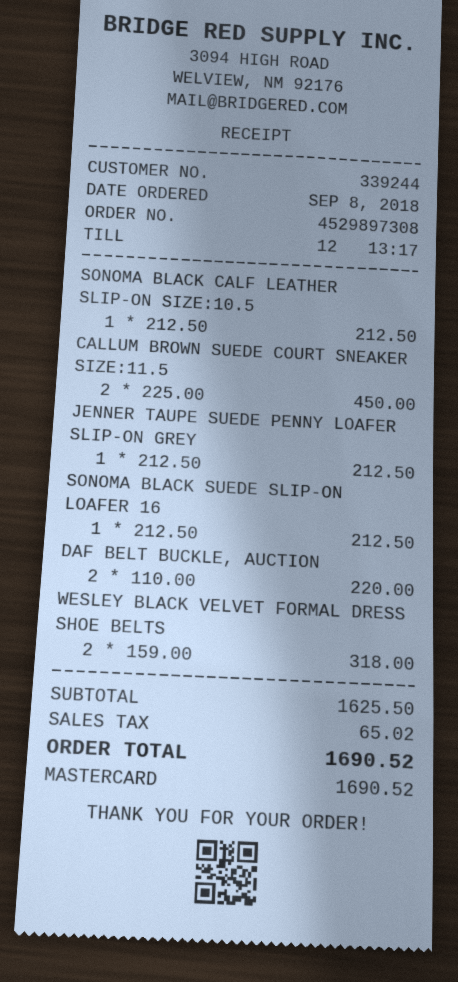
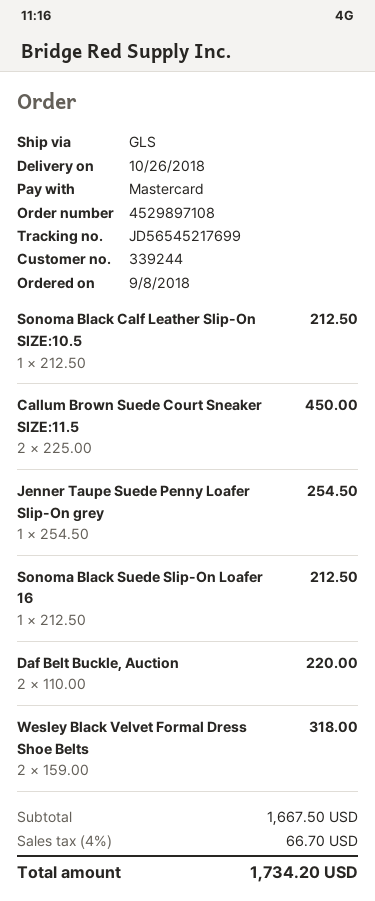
order number: 4529897308 -> 4529897108
JENNER TAUPE SUEDE PENNY LOAFER SLIP-ON GREY: 1 x 212.50 = 212.50 -> 1 x 254.50 = 254.50
subtotal: 1625.50 -> 1667.50
tax: 65.02 -> 66.70
total: 1690.52 -> 1734.20

